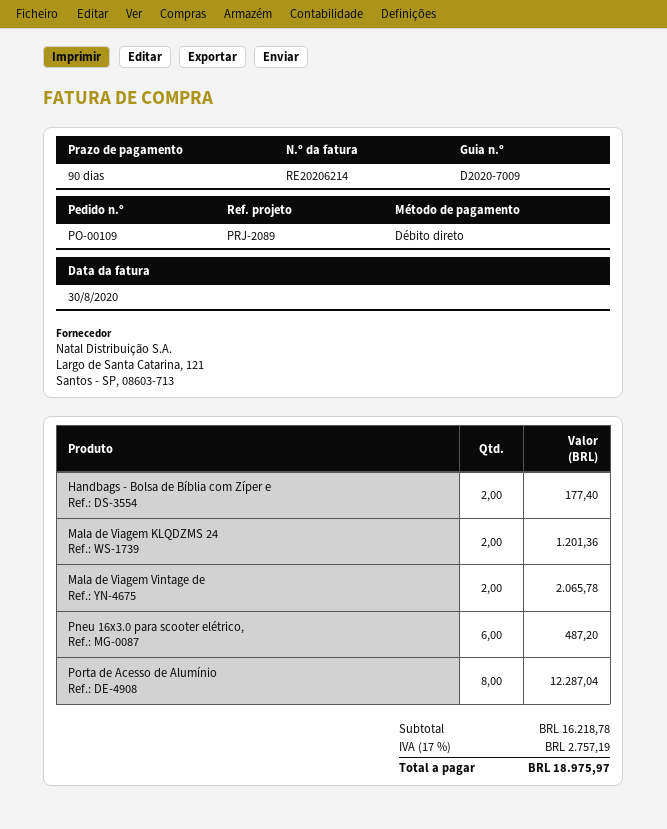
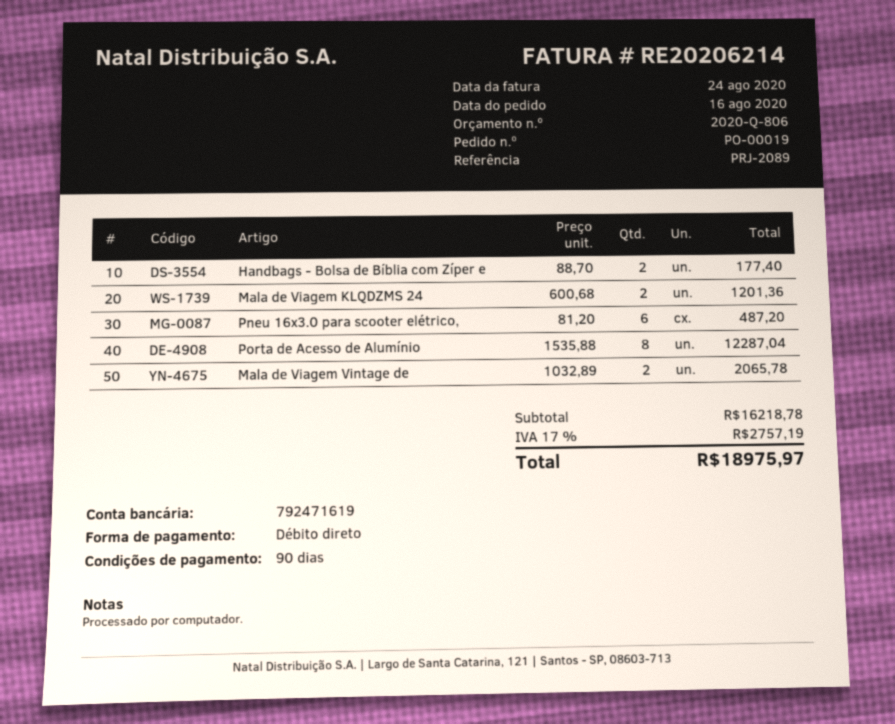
order number: PO-00109 -> PO-00019
invoice date: 2020-08-30 -> 2020-08-24

